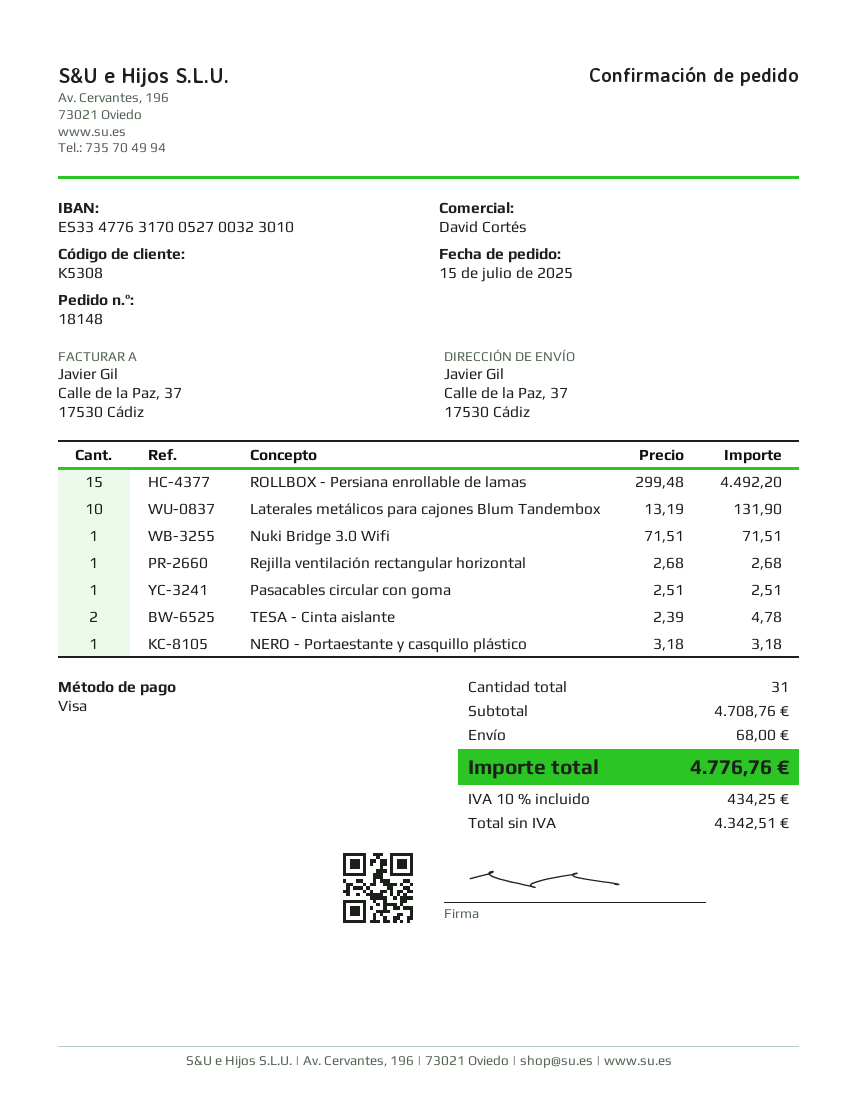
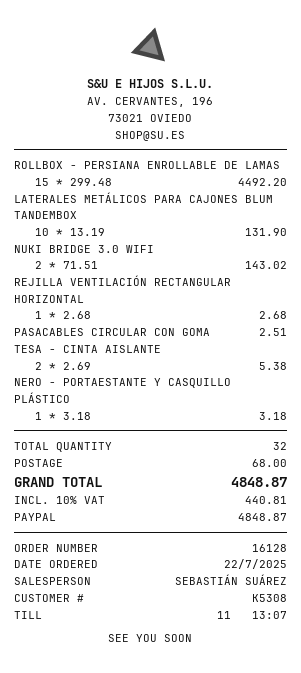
order number: 18148 -> 16128
order date: 2025-07-15 -> 2025-07-22
sales rep: David Cortés -> SEBASTIÁN SUÁREZ
payment method: Visa -> PayPal
Nuki Bridge 3.0 Wifi: 1 x 71.51 = 71.51 -> 2 x 71.51 = 143.02
TESA - Cinta aislante: 2 x 2.39 = 4.78 -> 2 x 2.69 = 5.38
total quantity: 31 -> 32
tax: 10% = 434.25 -> 10% = 440.81
total: 4776.76 -> 4848.87

